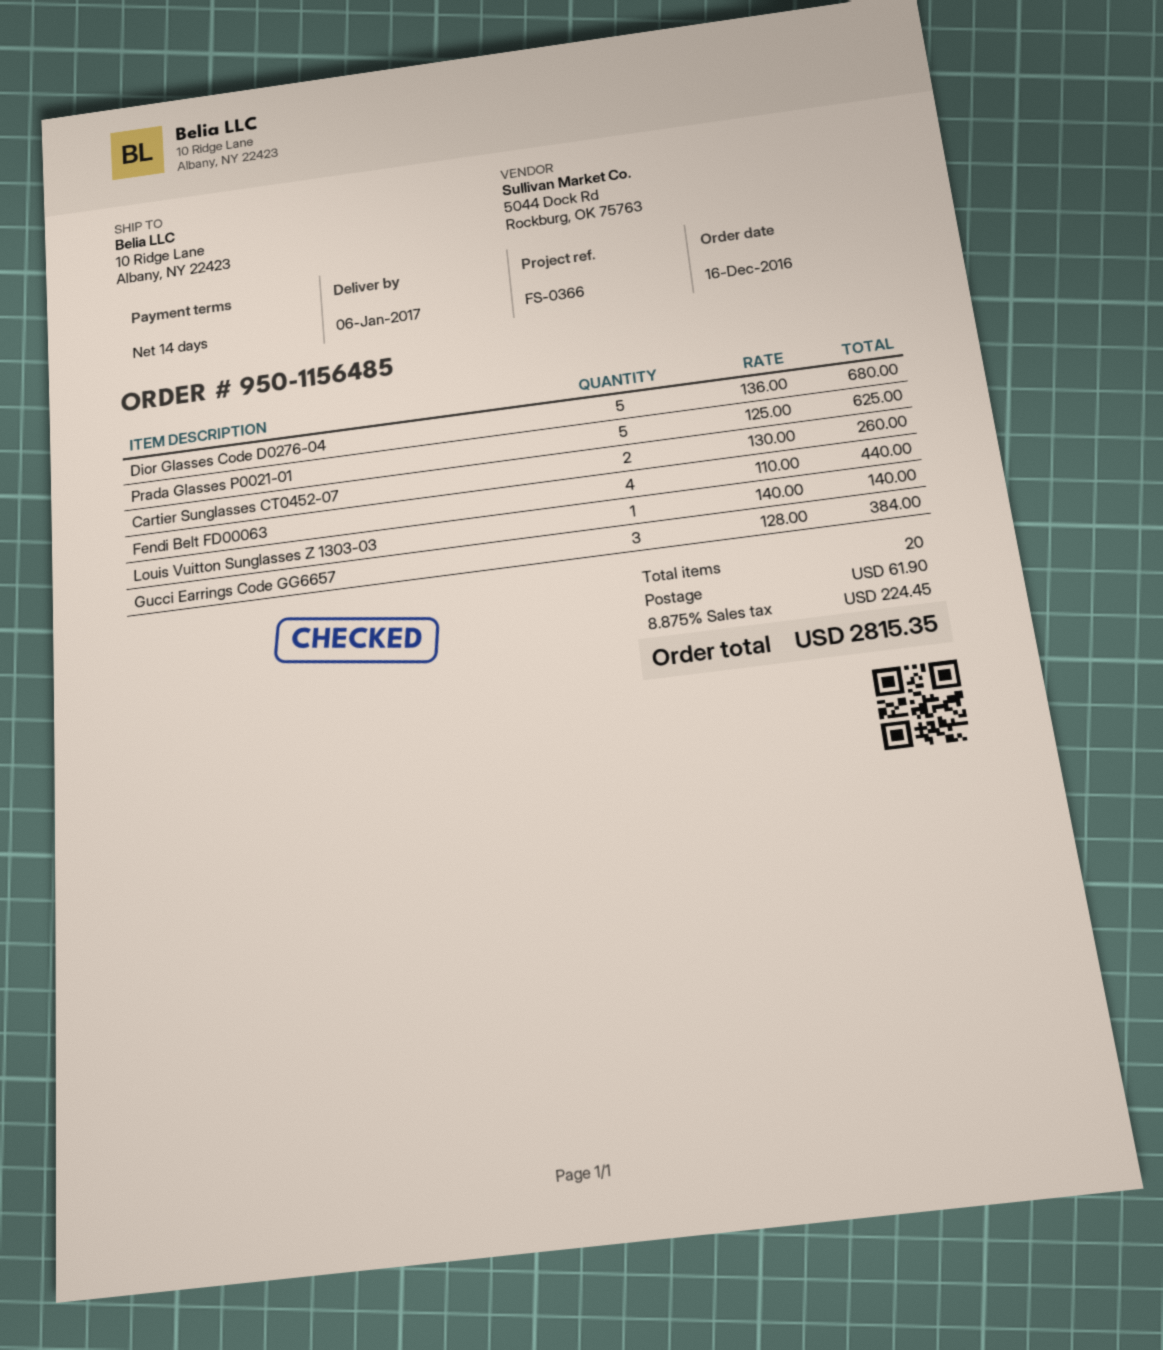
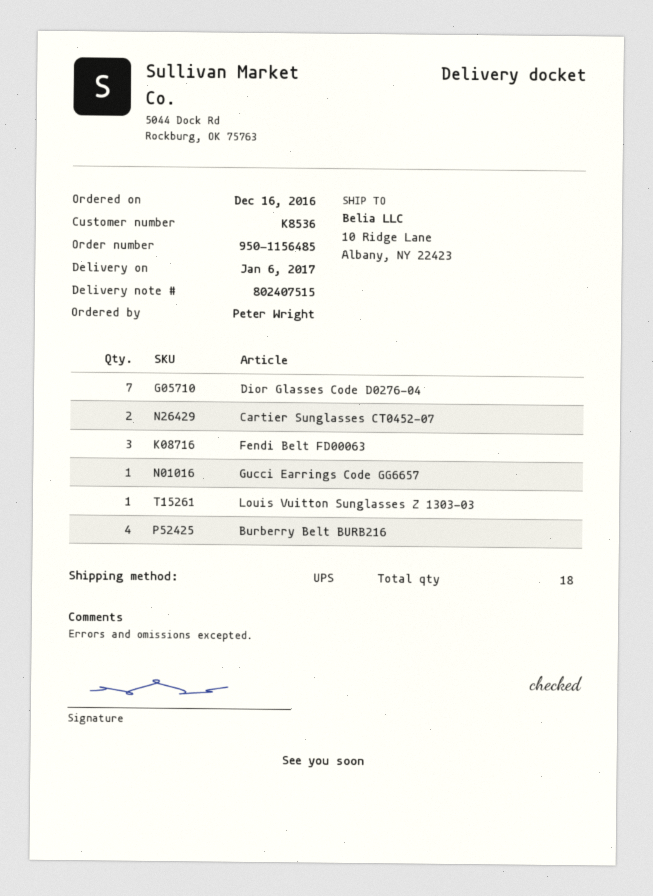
Dior Glasses Code D0276-04: 5 -> 7
Prada Glasses P0021-01: 5 -> none
Fendi Belt FD00063: 4 -> 3
Gucci Earrings Code GG6657: 3 -> 1
Burberry Belt BURB216: none -> 4
total quantity: 20 -> 18

